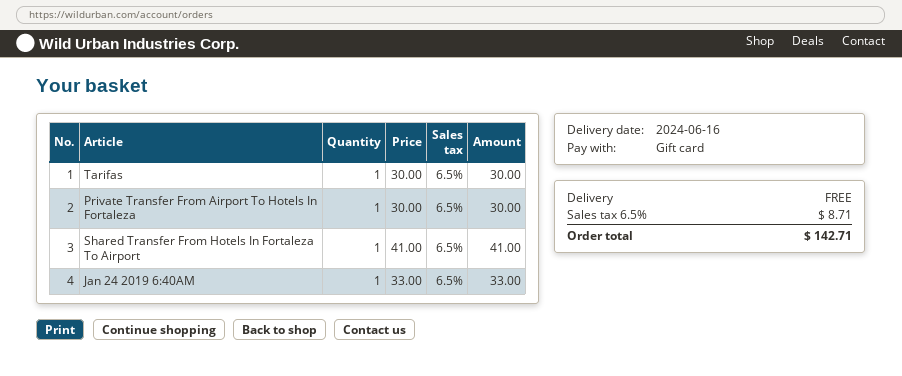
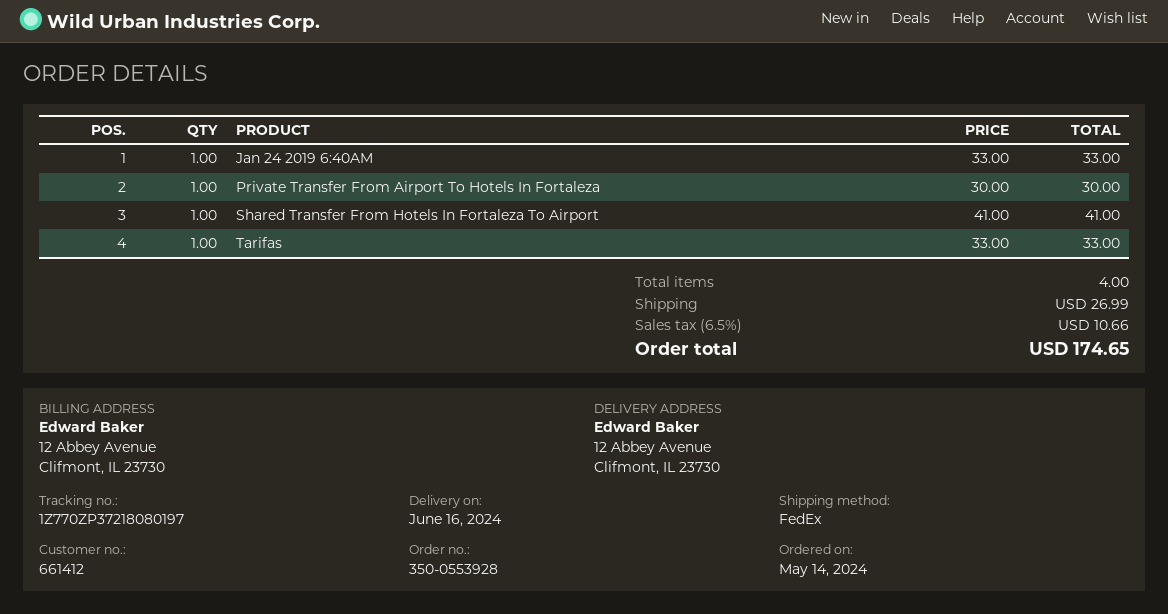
Tarifas: 1 x 30.00 = 30.00 -> 1 x 33.00 = 33.00
shipping: 0.00 -> 26.99
tax: 6.5% = 8.71 -> 6.5% = 10.66
total: 142.71 -> 174.65

